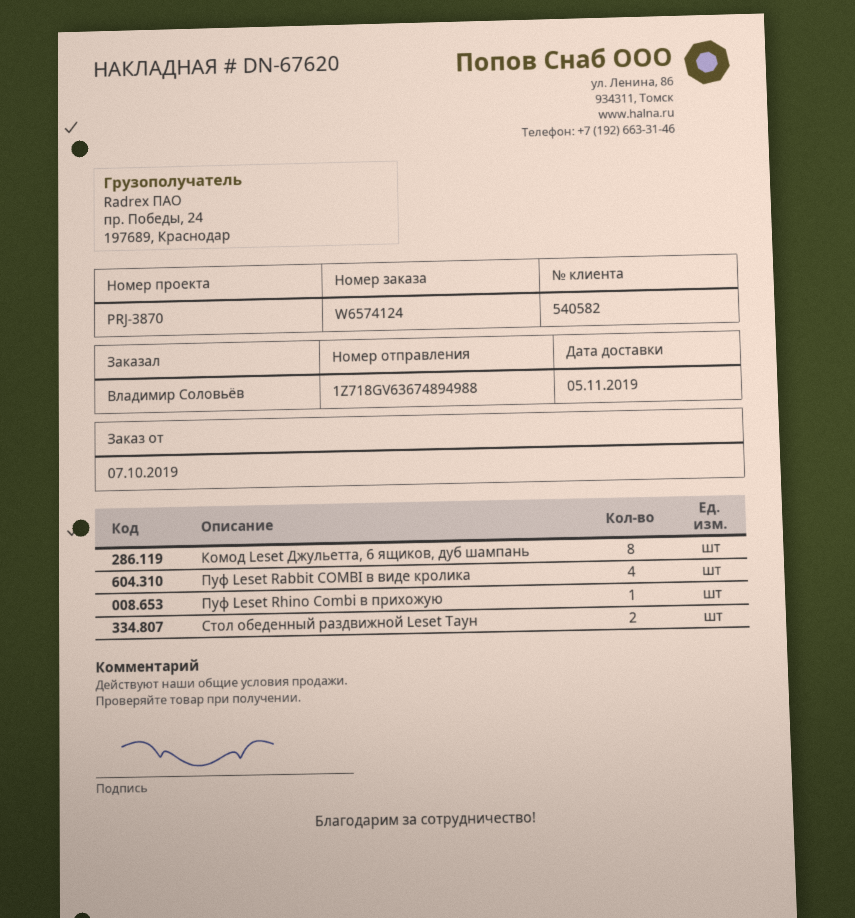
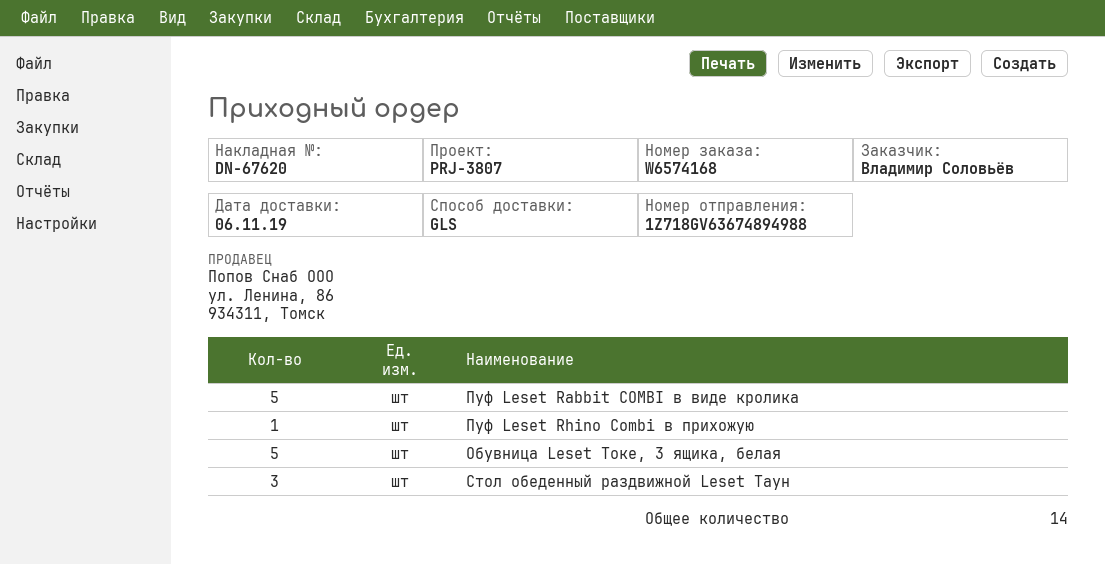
order number: W6574124 -> W6574168
delivery date: 2019-11-05 -> 2019-11-06
reference: PRJ-3870 -> PRJ-3807
Комод Leset Джульетта, 6 ящиков, дуб шампань: 8 -> none
Пуф Leset Rabbit COMBI в виде кролика: 4 -> 5
Стол обеденный раздвижной Leset Таун: 2 -> 3
Обувница Leset Токе, 3 ящика, белая: none -> 5

